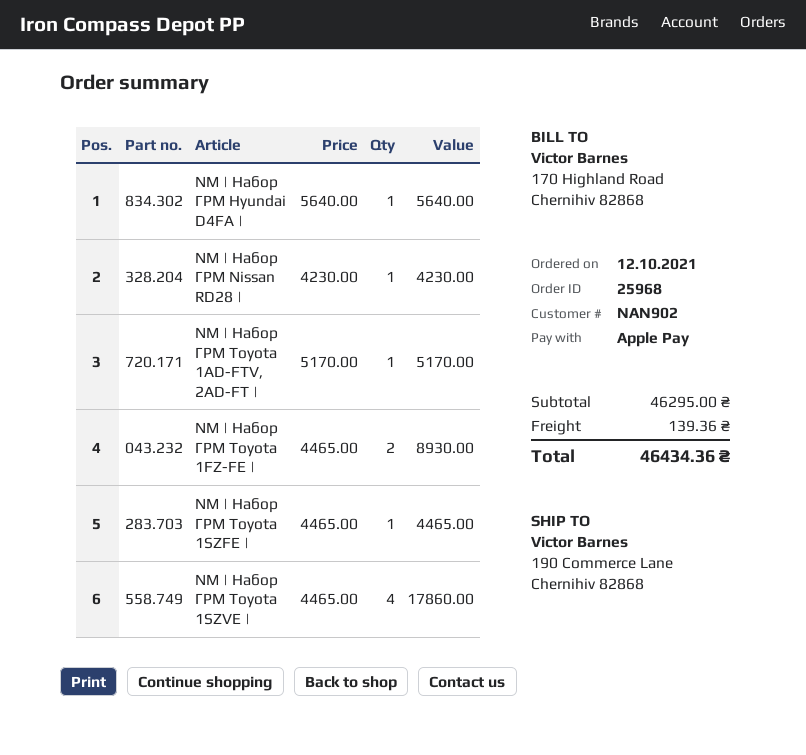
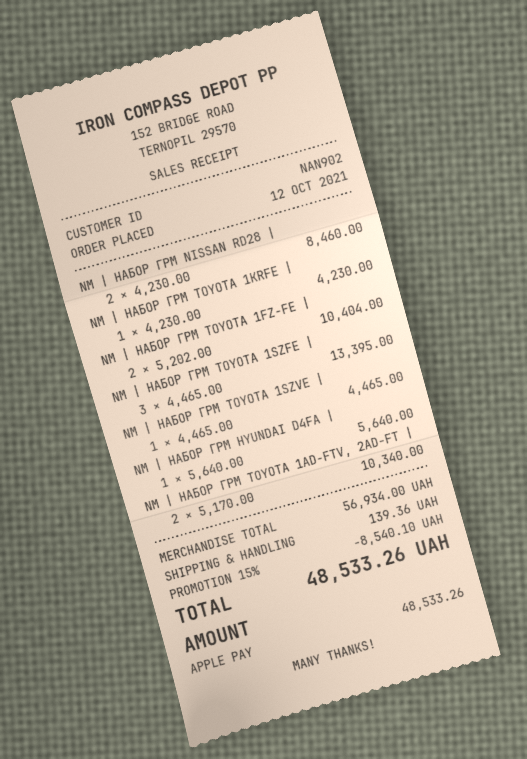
NM | Набор ГРМ Nissan RD28 |: 1 x 4230.00 = 4230.00 -> 2 x 4230.00 = 8460.00
NM | Набор ГРМ Toyota 1AD-FTV, 2AD-FT |: 1 x 5170.00 = 5170.00 -> 2 x 5170.00 = 10340.00
NM | Набор ГРМ Toyota 1FZ-FE |: 2 x 4465.00 = 8930.00 -> 2 x 5202.00 = 10404.00
NM | Набор ГРМ Toyota 1SZFE |: 1 x 4465.00 = 4465.00 -> 3 x 4465.00 = 13395.00
NM | Набор ГРМ Toyota 1SZVE |: 4 x 4465.00 = 17860.00 -> 1 x 4465.00 = 4465.00
NM | НАБОР ГРМ TOYOTA 1KRFE |: none -> 1 x 4230.00 = 4230.00
subtotal: 46295.00 -> 56934.00
discount: none -> 15% = 8540.10
total: 46434.36 -> 48533.26

